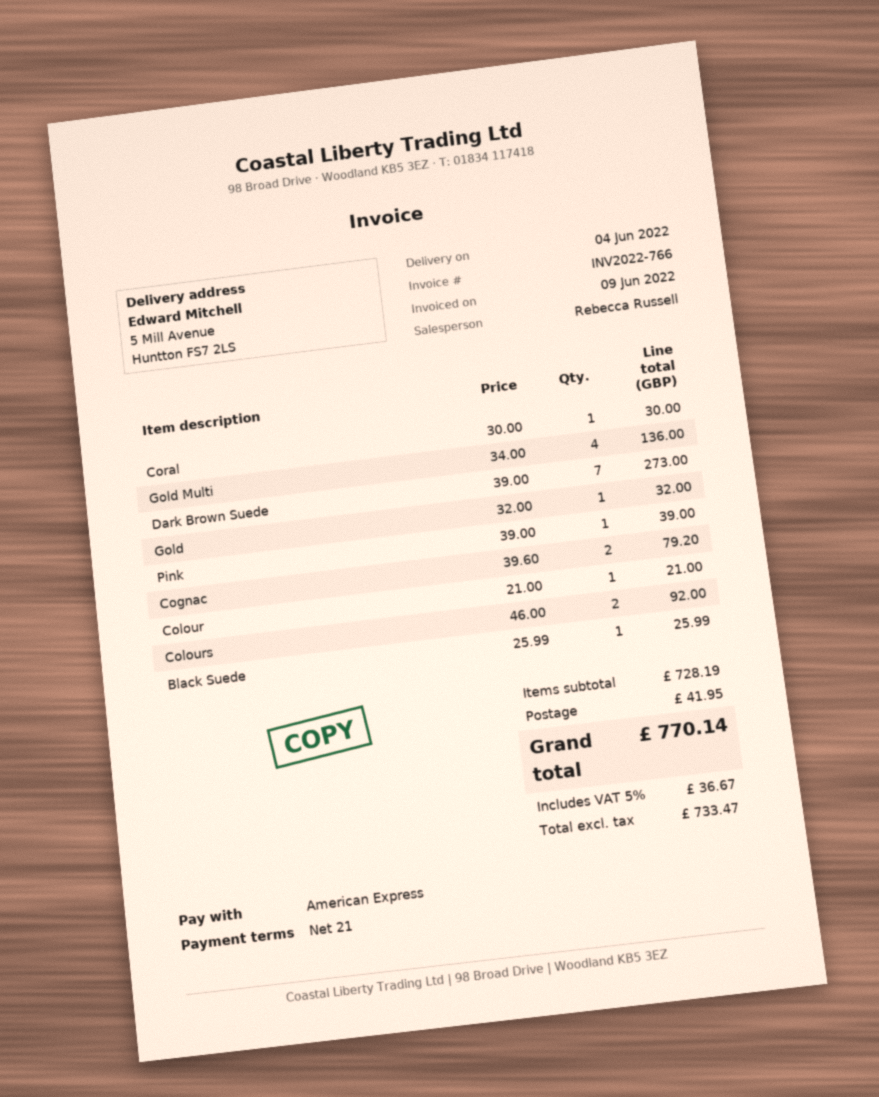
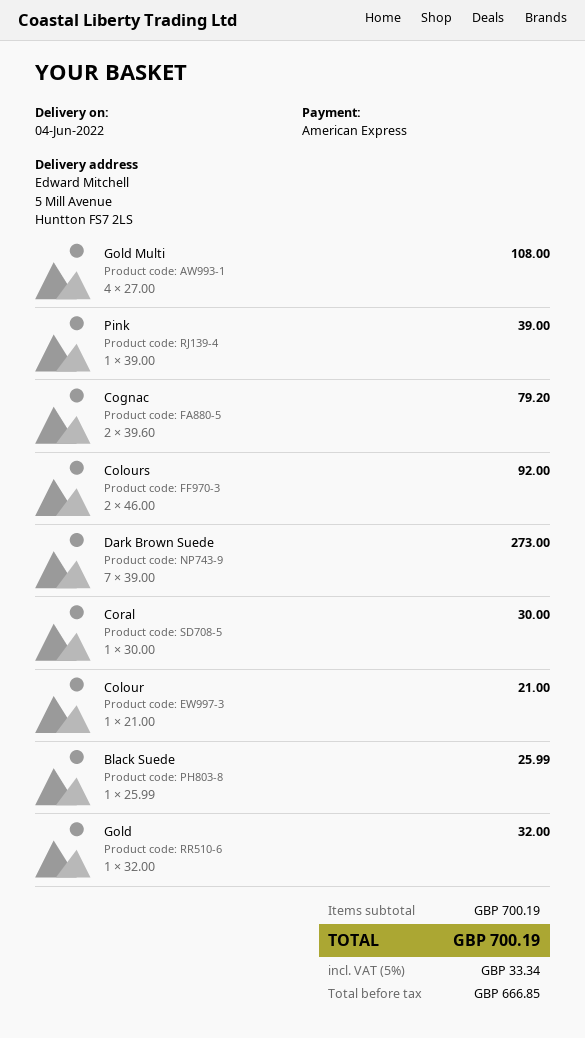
Gold Multi: 4 x 34.00 = 136.00 -> 4 x 27.00 = 108.00
subtotal: 728.19 -> 700.19
shipping: 41.95 -> none
net: 733.47 -> 666.85
tax: 5% = 36.67 -> 5% = 33.34
total: 770.14 -> 700.19

